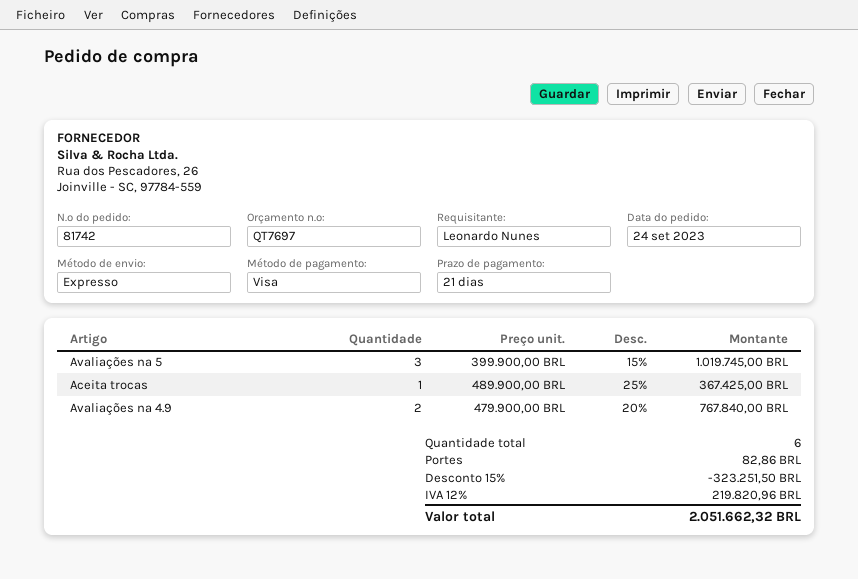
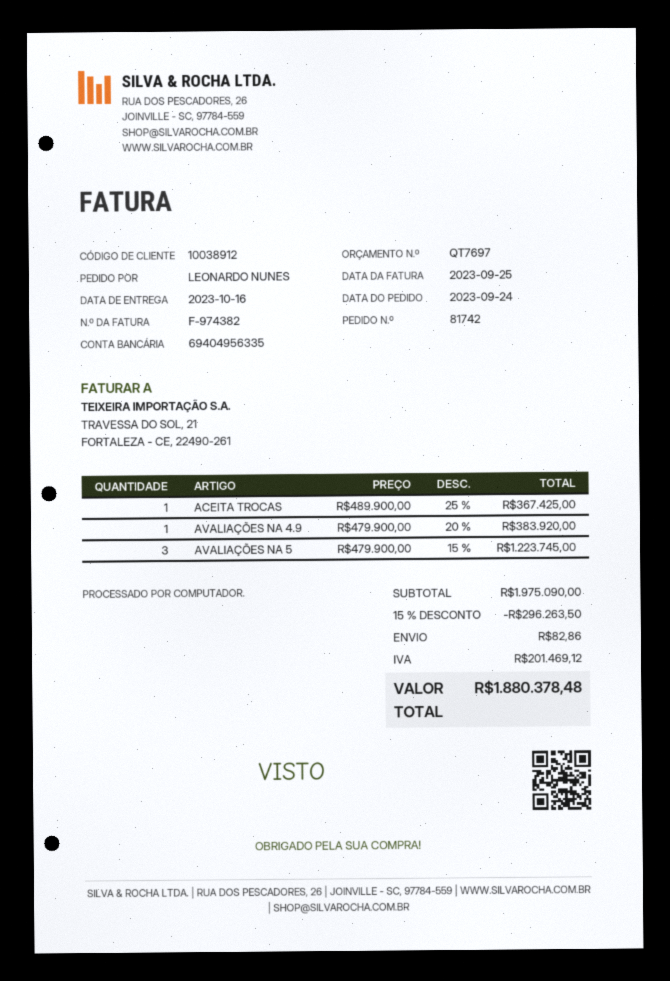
Avaliações na 5: 3 x 399900.00 - 15% = 1019745.00 -> 3 x 479900.00 - 15% = 1223745.00
Avaliações na 4.9: 2 x 479900.00 - 20% = 767840.00 -> 1 x 479900.00 - 20% = 383920.00
discount: 15% = 323251.50 -> 15% = 296263.50
tax: 219820.96 -> 201469.12
total: 2051662.32 -> 1880378.48

